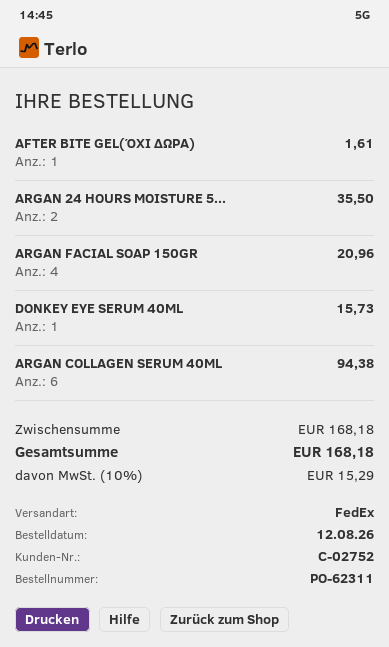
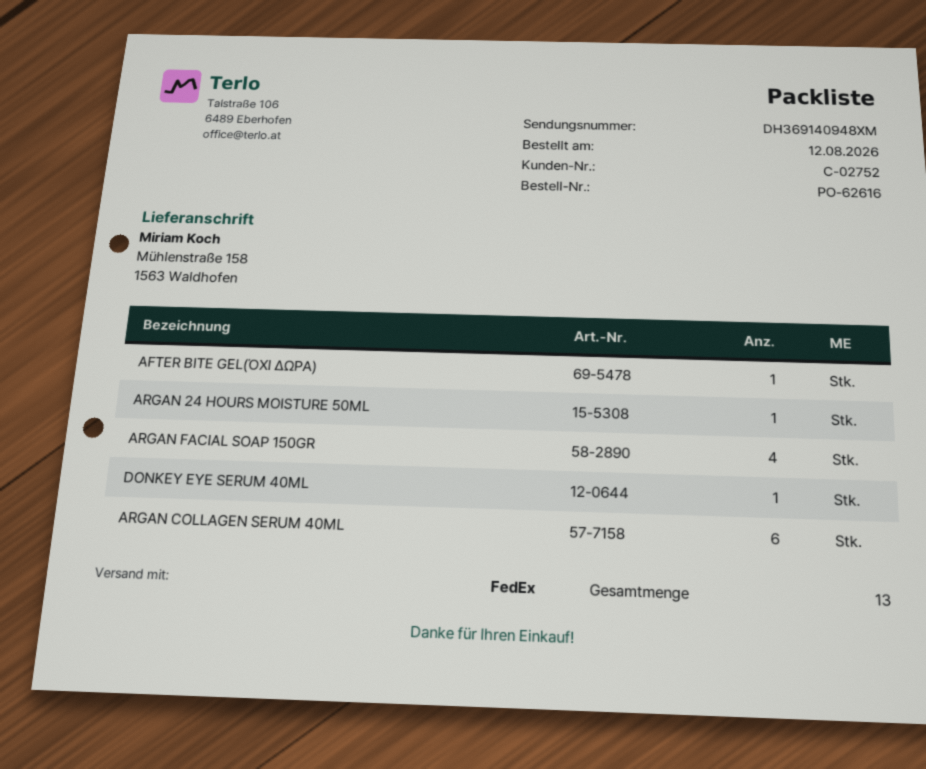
order number: PO-62311 -> PO-62616
ARGAN 24 HOURS MOISTURE 5...: 2 -> 1

